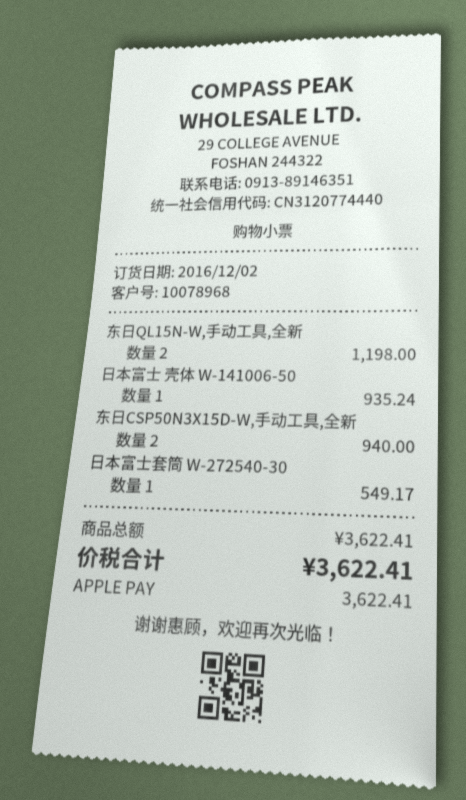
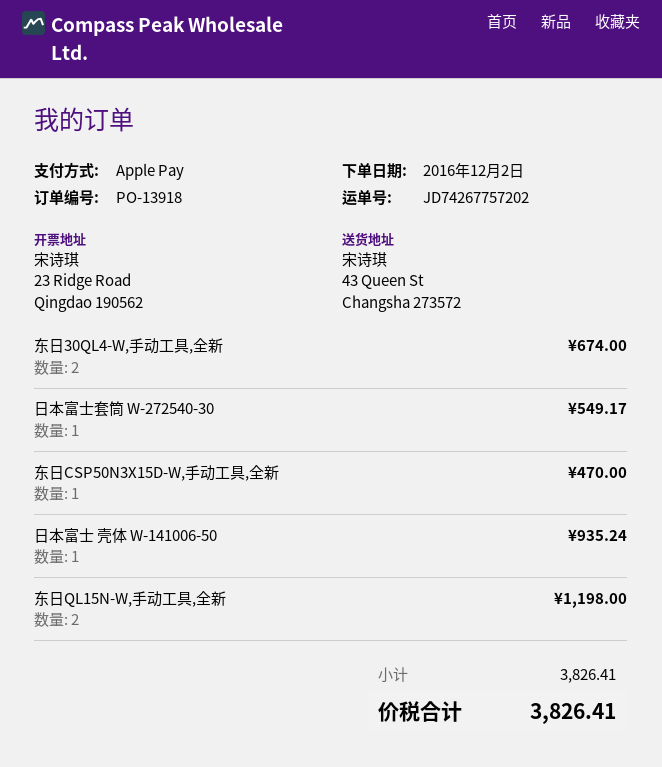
东日CSP50N3X15D-W,手动工具,全新: 2 for 940.00 -> 1 for 470.00
东日30QL4-W,手动工具,全新: none -> 2 for 674.00
subtotal: 3622.41 -> 3826.41
total: 3622.41 -> 3826.41

